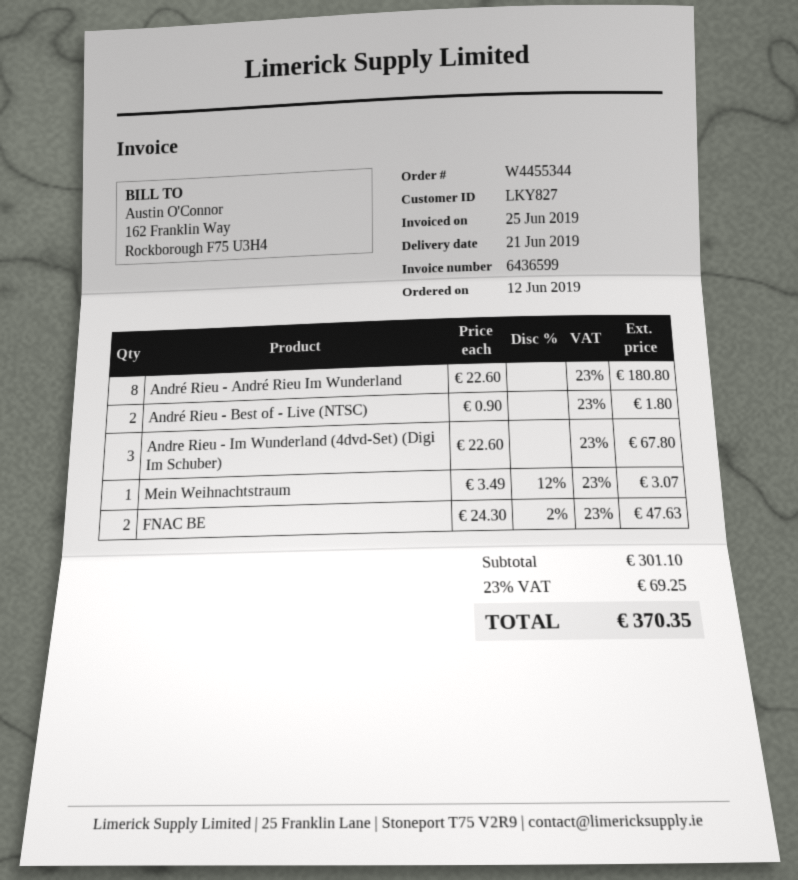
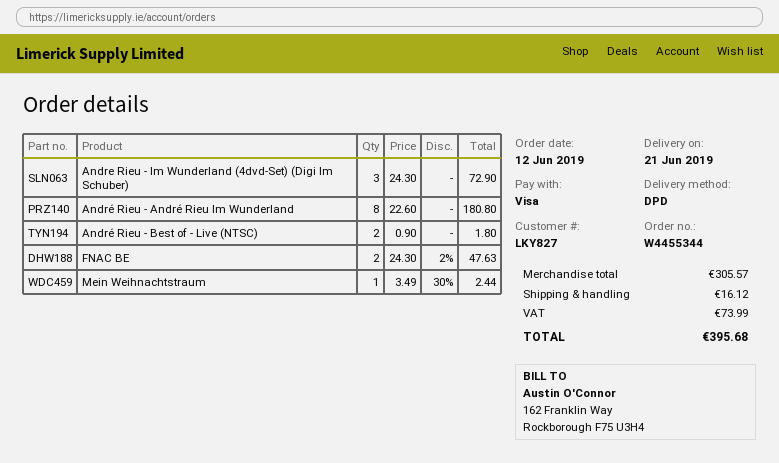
Andre Rieu - Im Wunderland (4dvd-Set) (Digi Im Schuber): 3 x 22.60 = 67.80 -> 3 x 24.30 = 72.90
Mein Weihnachtstraum: 1 x 3.49 - 12% = 3.07 -> 1 x 3.49 - 30% = 2.44
subtotal: 301.10 -> 305.57
shipping: none -> 16.12
tax: 69.25 -> 73.99
total: 370.35 -> 395.68

